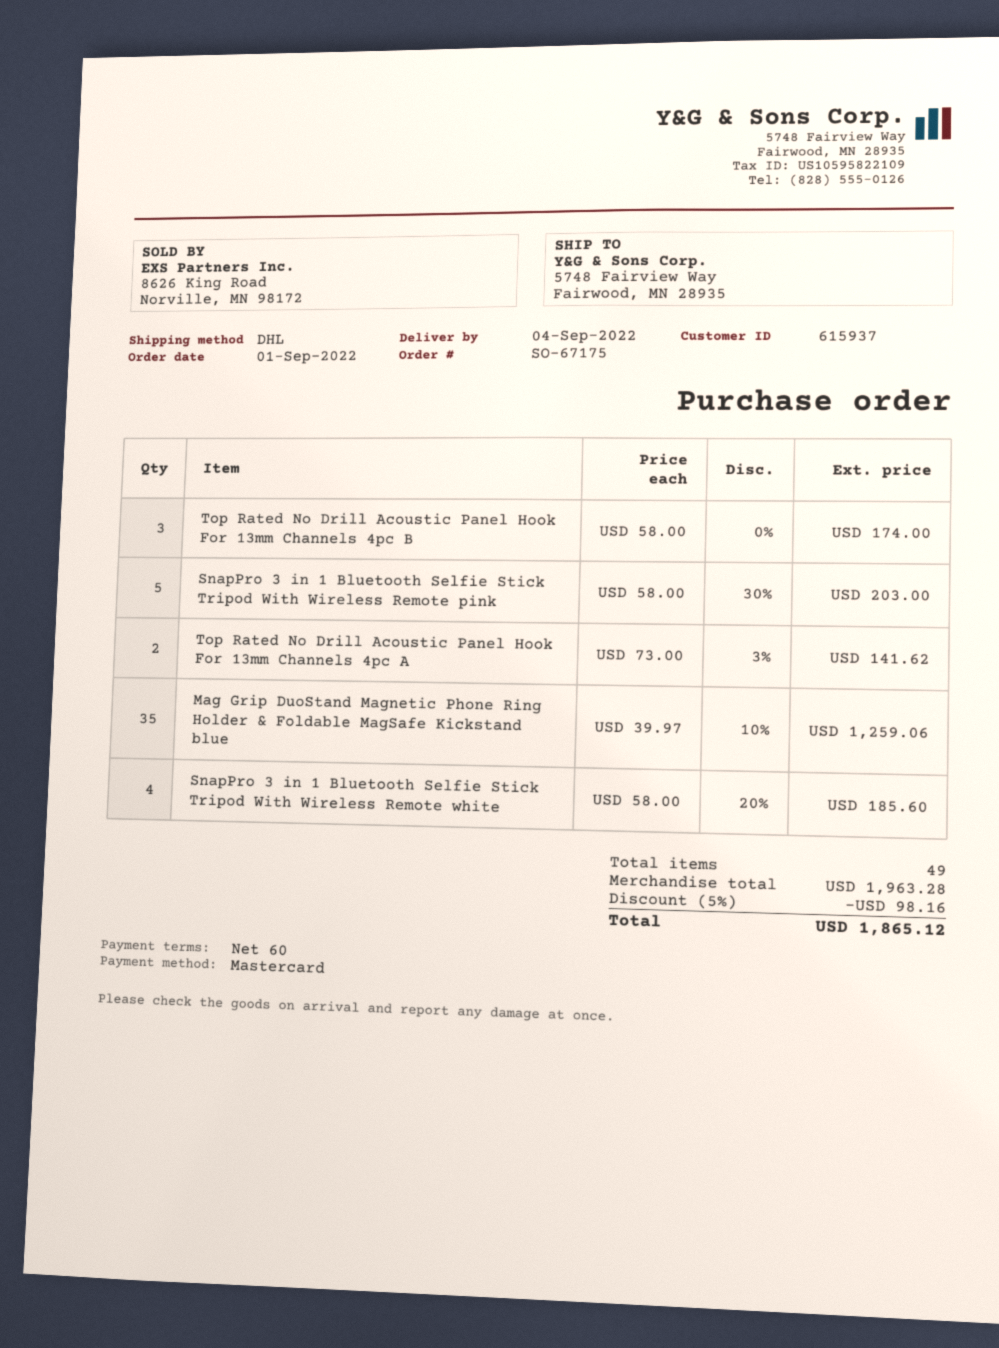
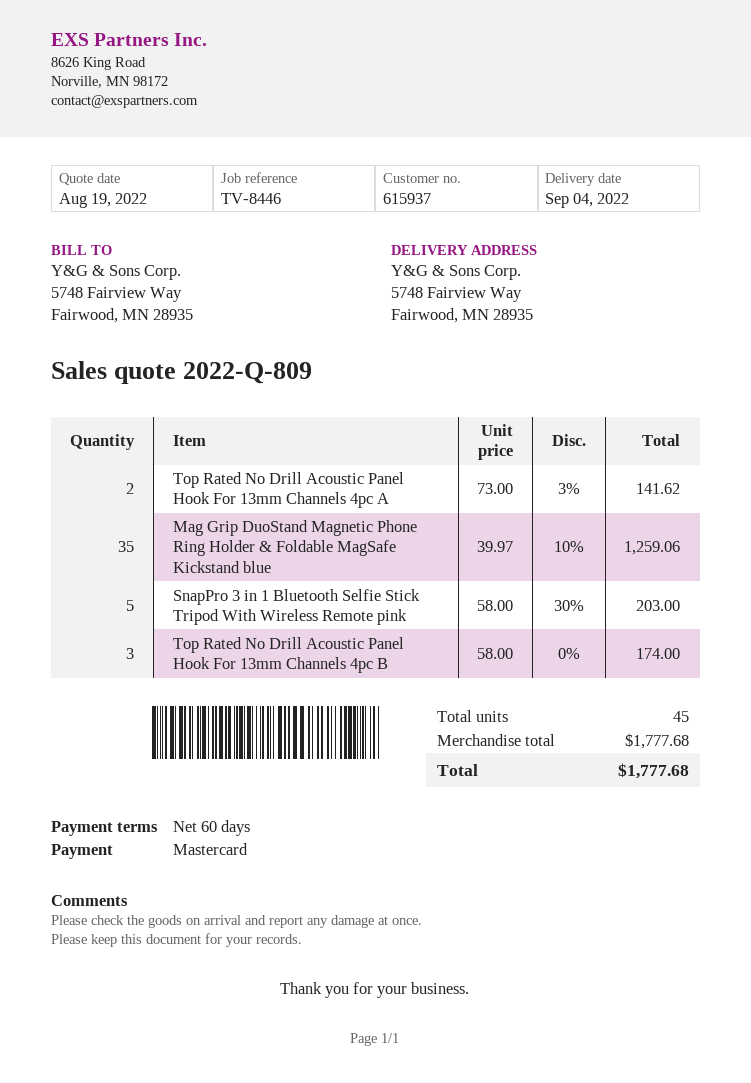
SnapPro 3 in 1 Bluetooth Selfie Stick Tripod With Wireless Remote white: 4 x 58.00 - 20% = 185.60 -> none
total quantity: 49 -> 45
subtotal: 1963.28 -> 1777.68
discount: 5% = 98.16 -> none
total: 1865.12 -> 1777.68

